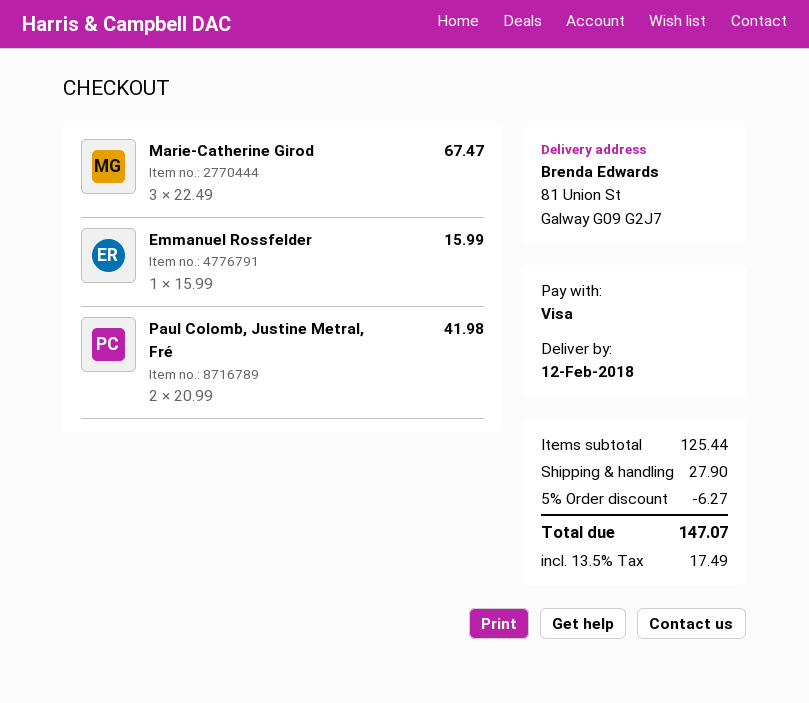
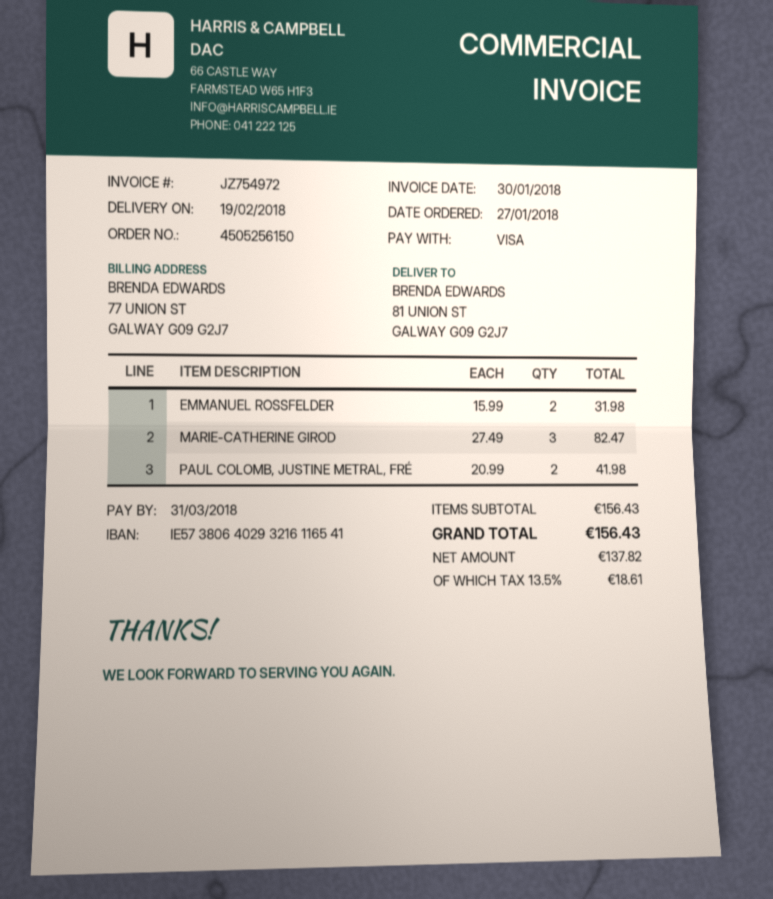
delivery date: 2018-02-12 -> 2018-02-19
Marie-Catherine Girod: 3 x 22.49 = 67.47 -> 3 x 27.49 = 82.47
Emmanuel Rossfelder: 1 x 15.99 = 15.99 -> 2 x 15.99 = 31.98
subtotal: 125.44 -> 156.43
discount: 5% = 6.27 -> none
shipping: 27.90 -> none
tax: 13.5% = 17.49 -> 13.5% = 18.61
total: 147.07 -> 156.43

